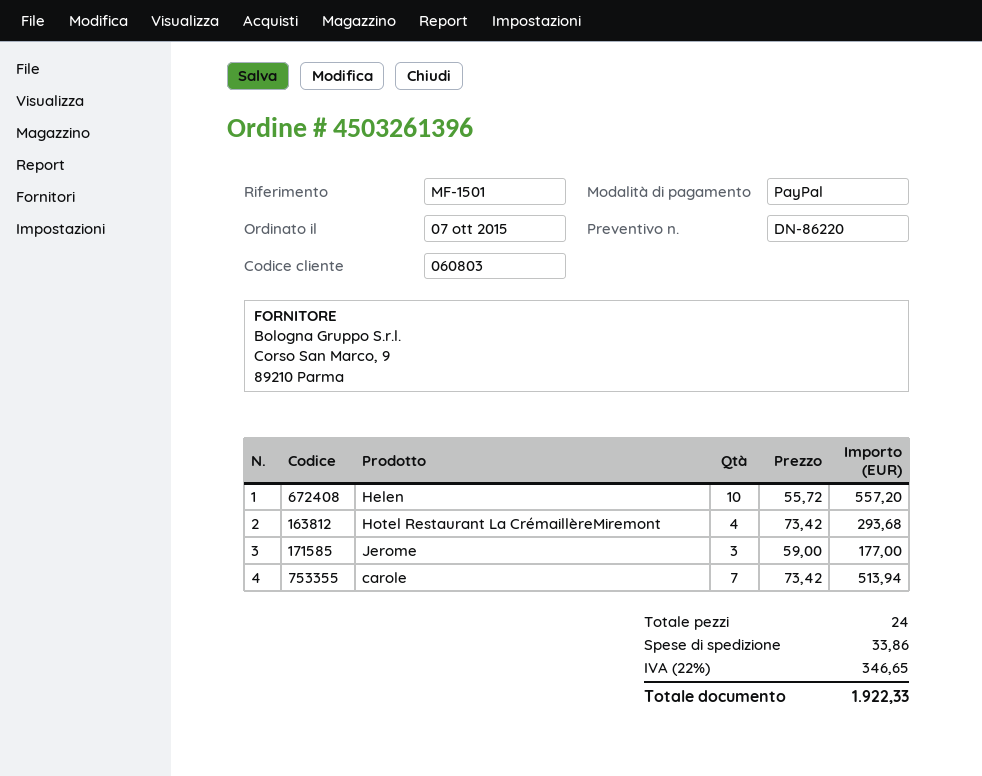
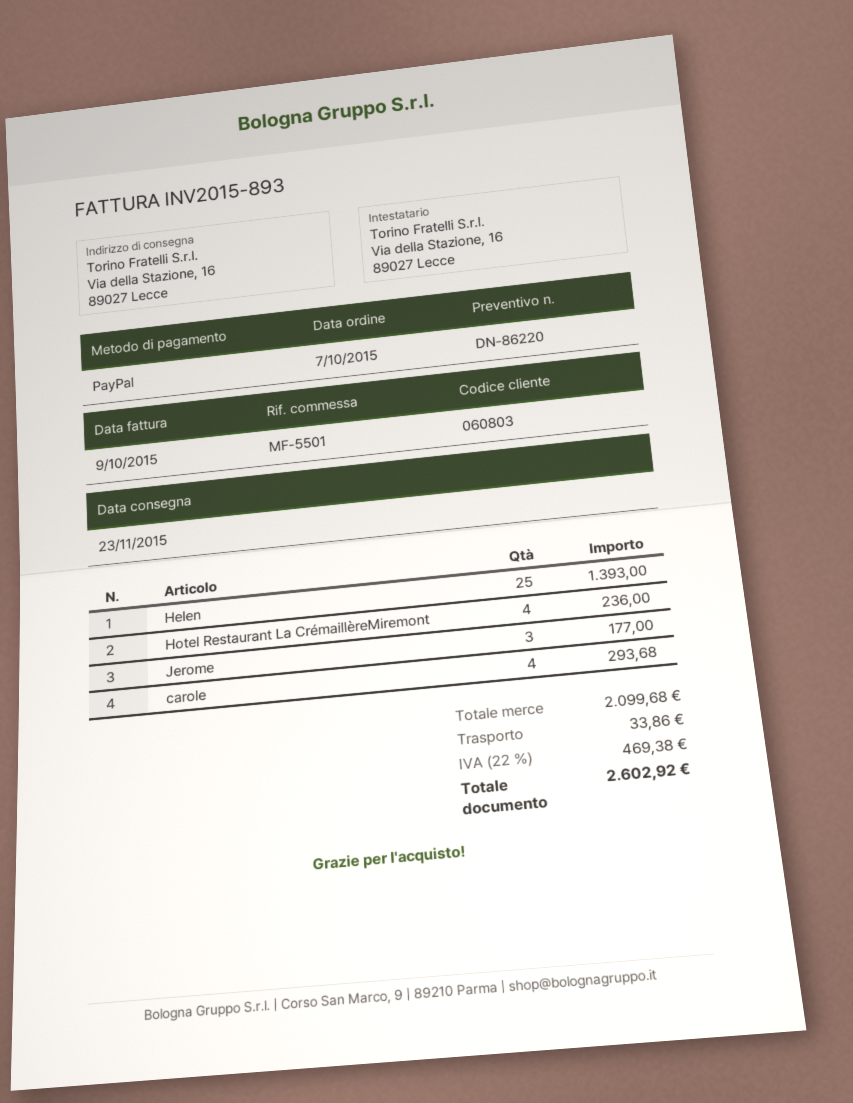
reference: MF-1501 -> MF-5501
Helen: 10 for 557.20 -> 25 for 1393.00
Hotel Restaurant La CrémaillèreMiremont: 4 for 293.68 -> 4 for 236.00
carole: 7 for 513.94 -> 4 for 293.68
tax: 22% = 346.65 -> 22% = 469.38
total: 1922.33 -> 2602.92

